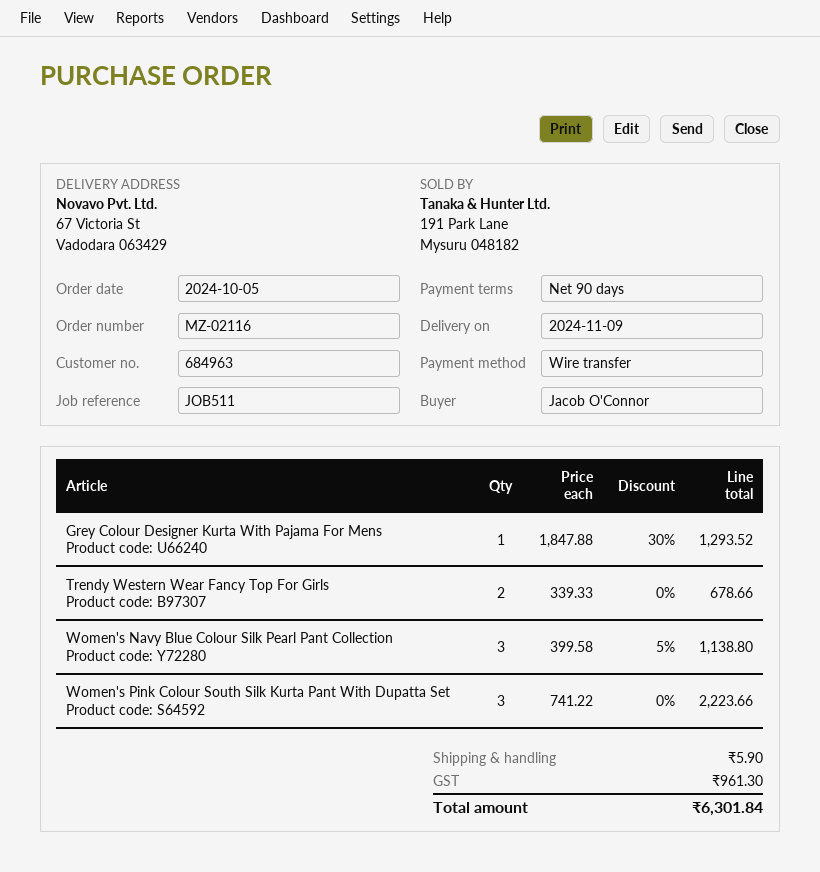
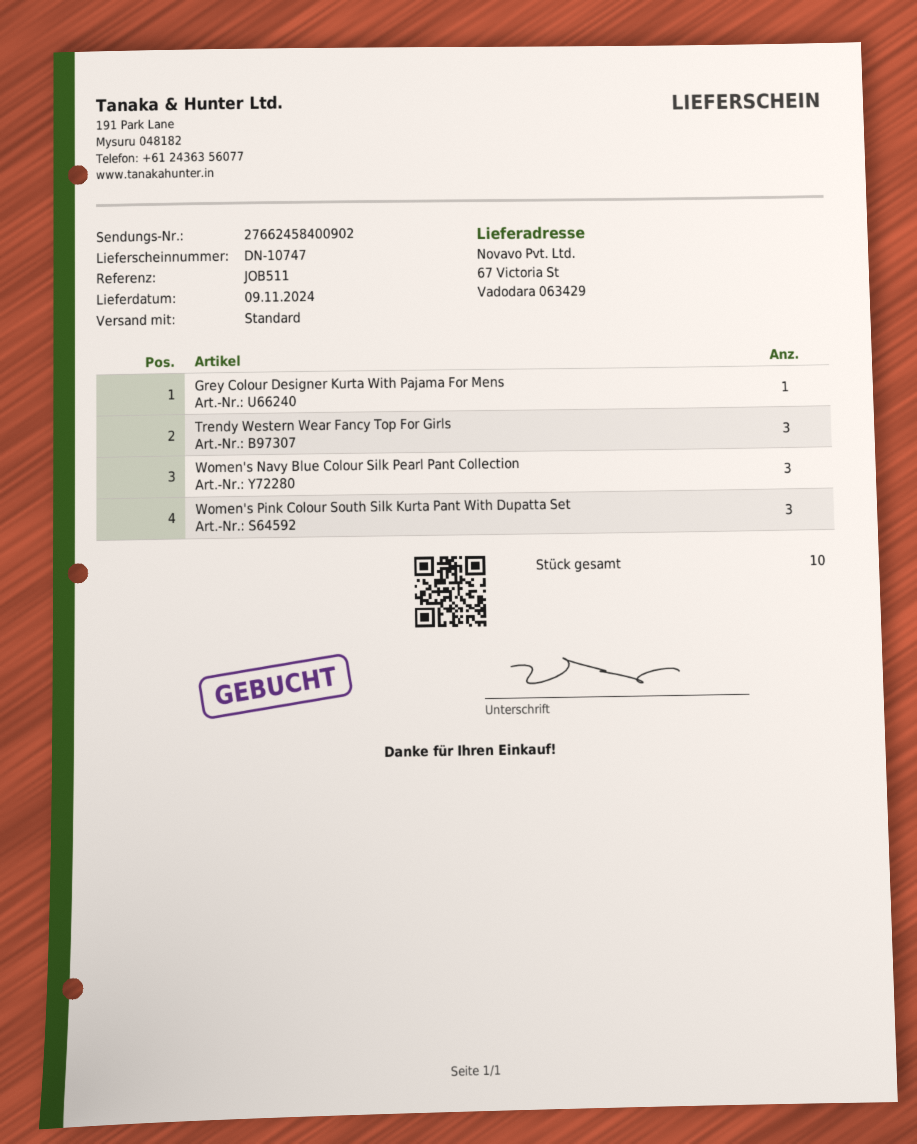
Trendy Western Wear Fancy Top For Girls: 2 -> 3

